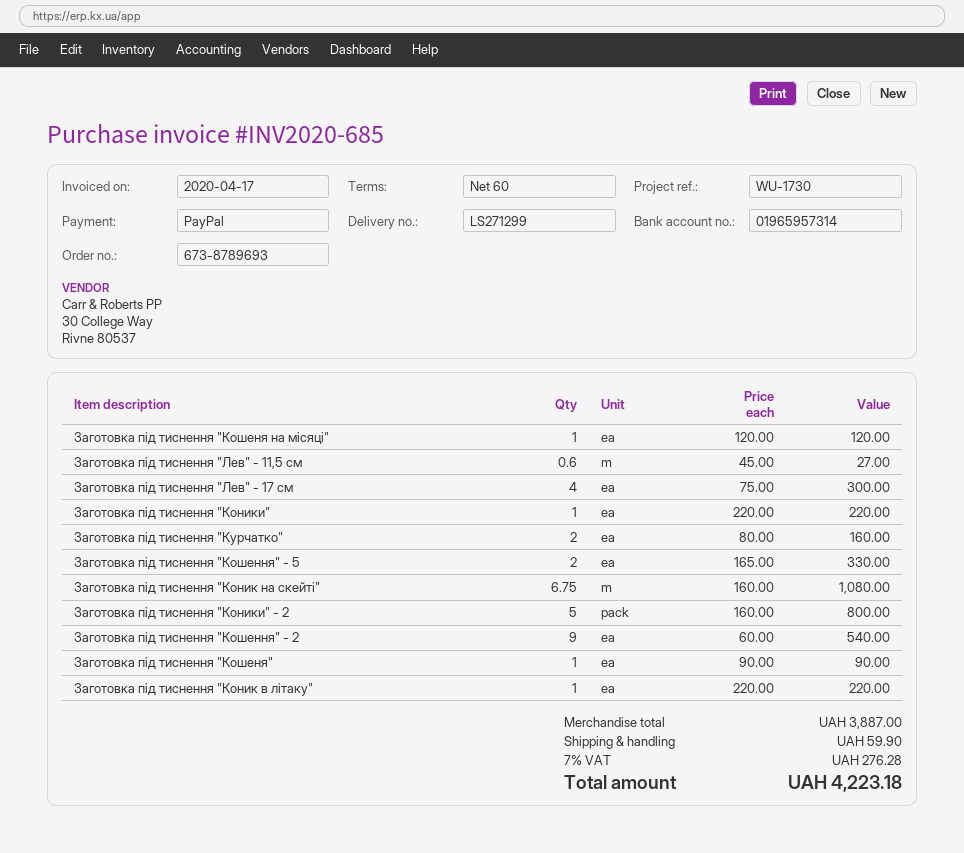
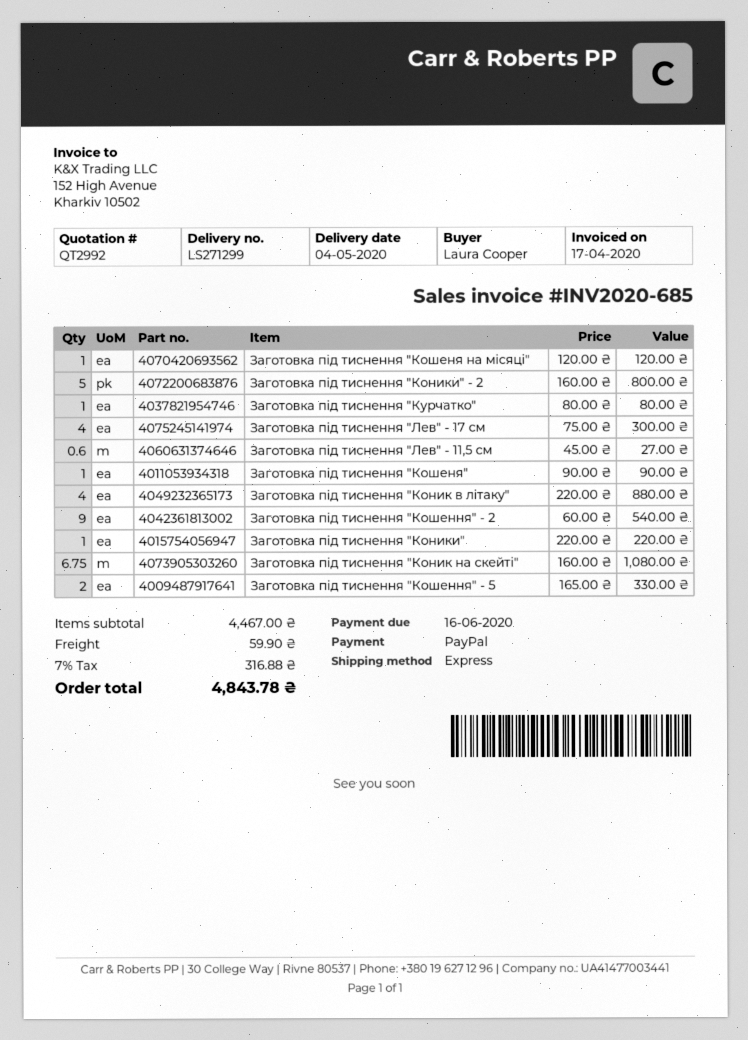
Заготовка під тиснення "Курчатко": 2 x 80.00 = 160.00 -> 1 x 80.00 = 80.00
Заготовка під тиснення "Коник в літаку": 1 x 220.00 = 220.00 -> 4 x 220.00 = 880.00
subtotal: 3887.00 -> 4467.00
tax: 7% = 276.28 -> 7% = 316.88
total: 4223.18 -> 4843.78

